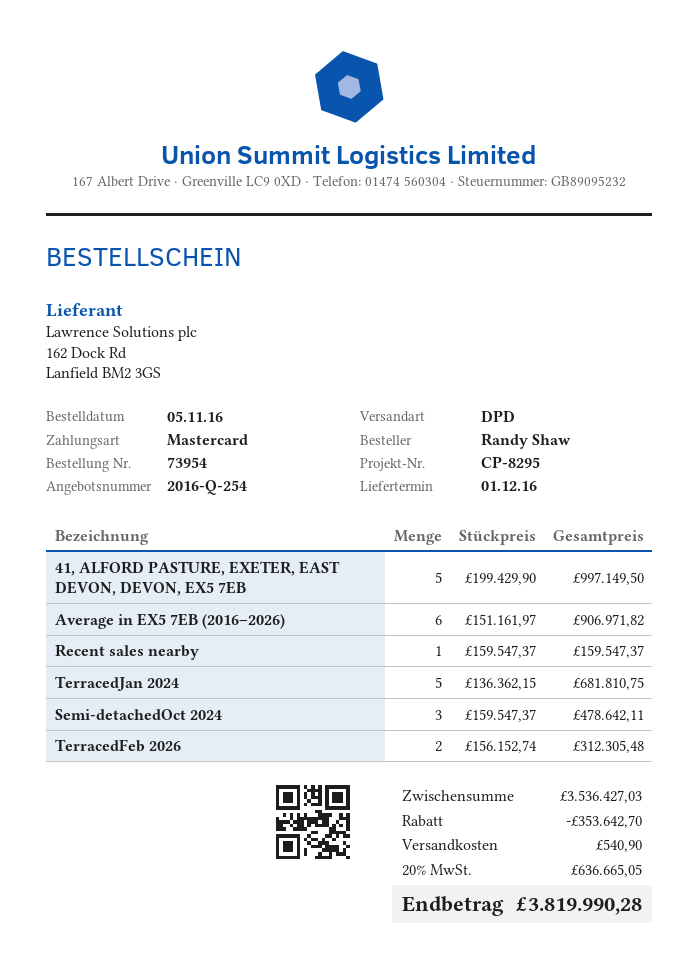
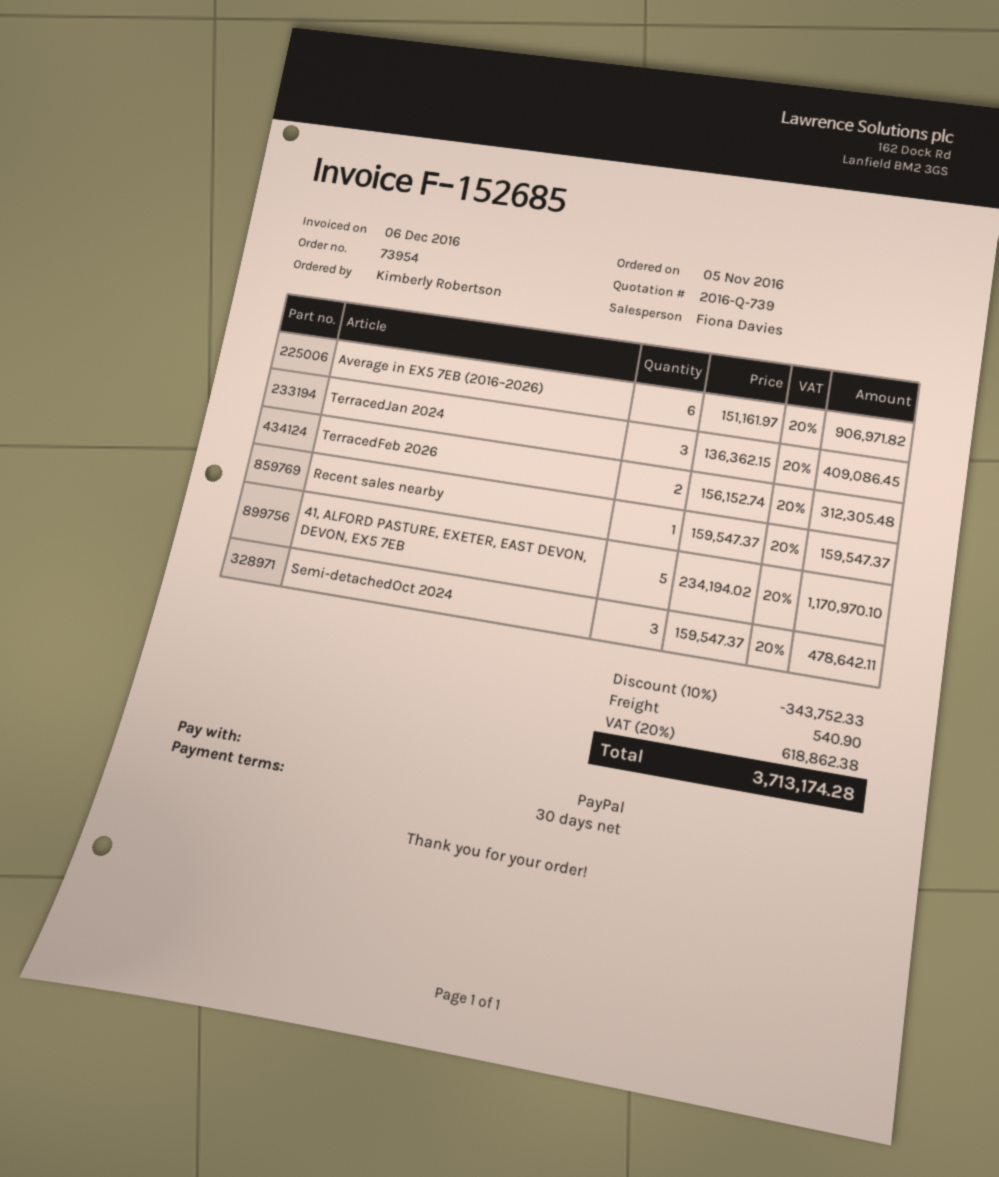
quote number: 2016-Q-254 -> 2016-Q-739
ordered by: Randy Shaw -> Kimberly Robertson
payment method: Mastercard -> PayPal
41, ALFORD PASTURE, EXETER, EAST DEVON, DEVON, EX5 7EB: 5 x 199429.90 = 997149.50 -> 5 x 234194.02 = 1170970.10
TerracedJan 2024: 5 x 136362.15 = 681810.75 -> 3 x 136362.15 = 409086.45
discount: 353642.70 -> 343752.33
tax: 20% = 636665.05 -> 20% = 618862.38
total: 3819990.28 -> 3713174.28

